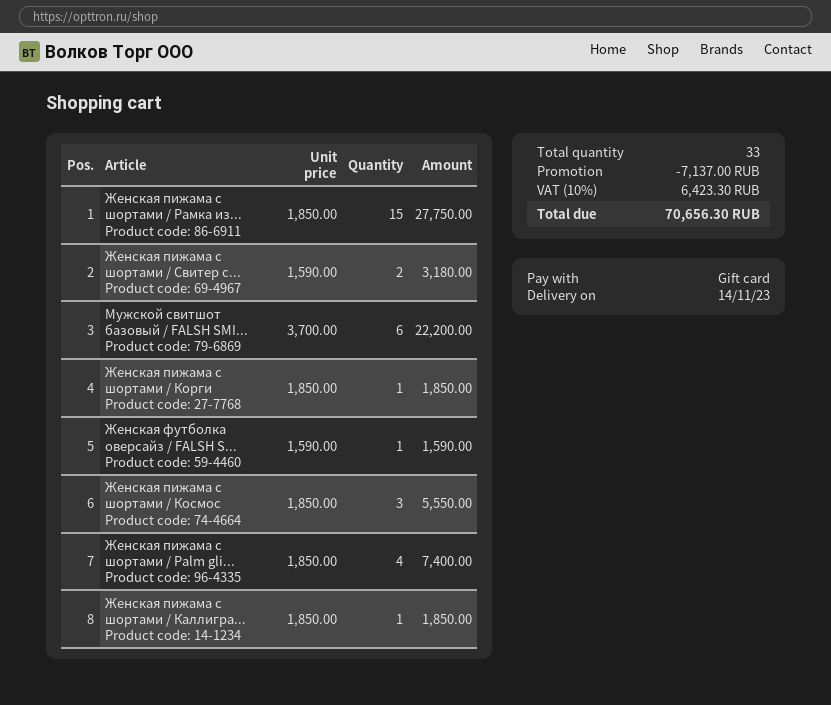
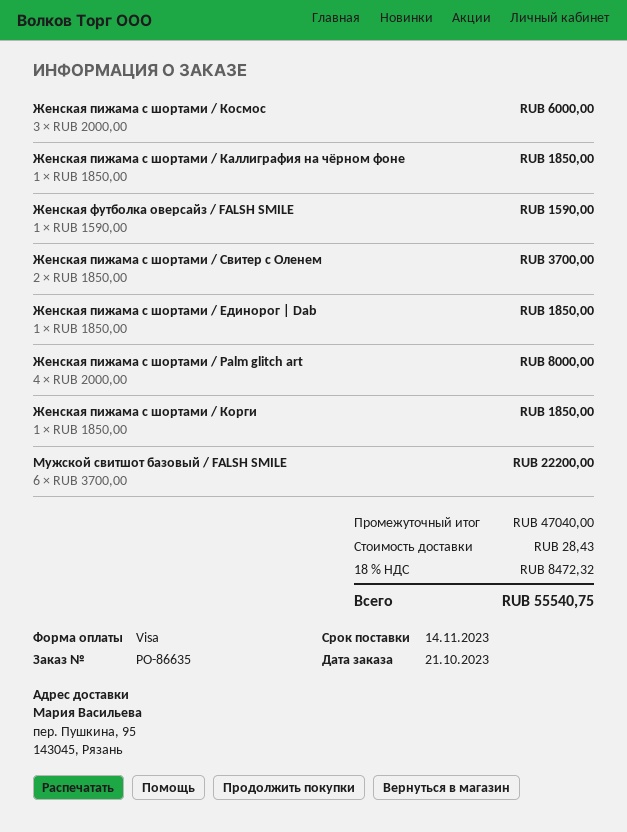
payment method: gift card -> Visa
Женская пижама с шортами / Рамка из...: 15 x 1850.00 = 27750.00 -> none
Женская пижама с шортами / Свитер с...: 2 x 1590.00 = 3180.00 -> 2 x 1850.00 = 3700.00
Женская пижама с шортами / Космос: 3 x 1850.00 = 5550.00 -> 3 x 2000.00 = 6000.00
Женская пижама с шортами / Palm gli...: 4 x 1850.00 = 7400.00 -> 4 x 2000.00 = 8000.00
Женская пижама с шортами / Единорог | Dab: none -> 1 x 1850.00 = 1850.00
discount: 7137.00 -> none
shipping: none -> 28.43
tax: 10% = 6423.30 -> 18% = 8472.32
total: 70656.30 -> 55540.75

